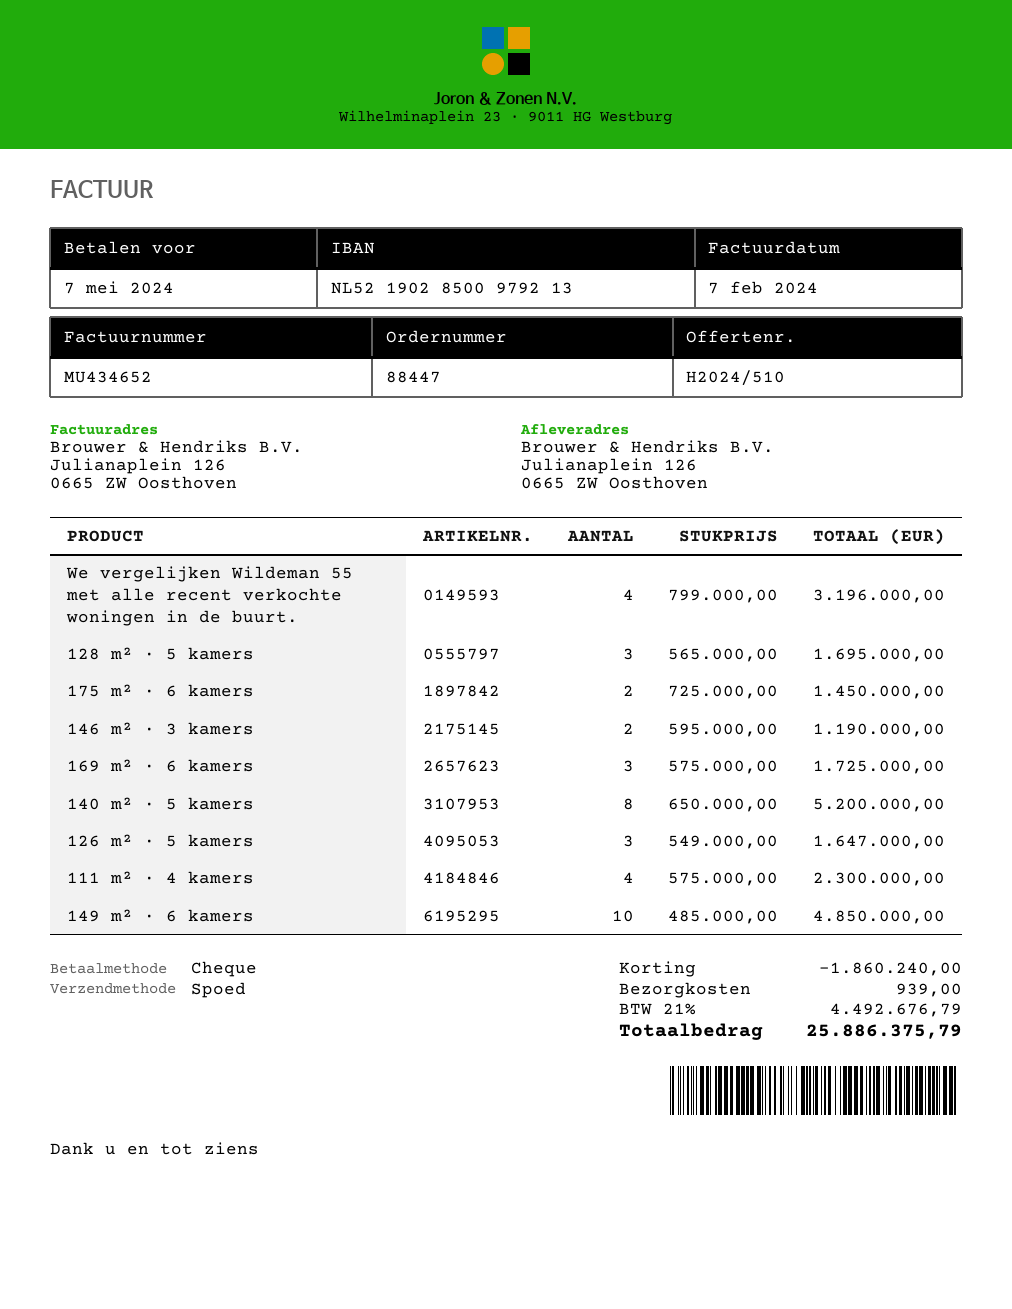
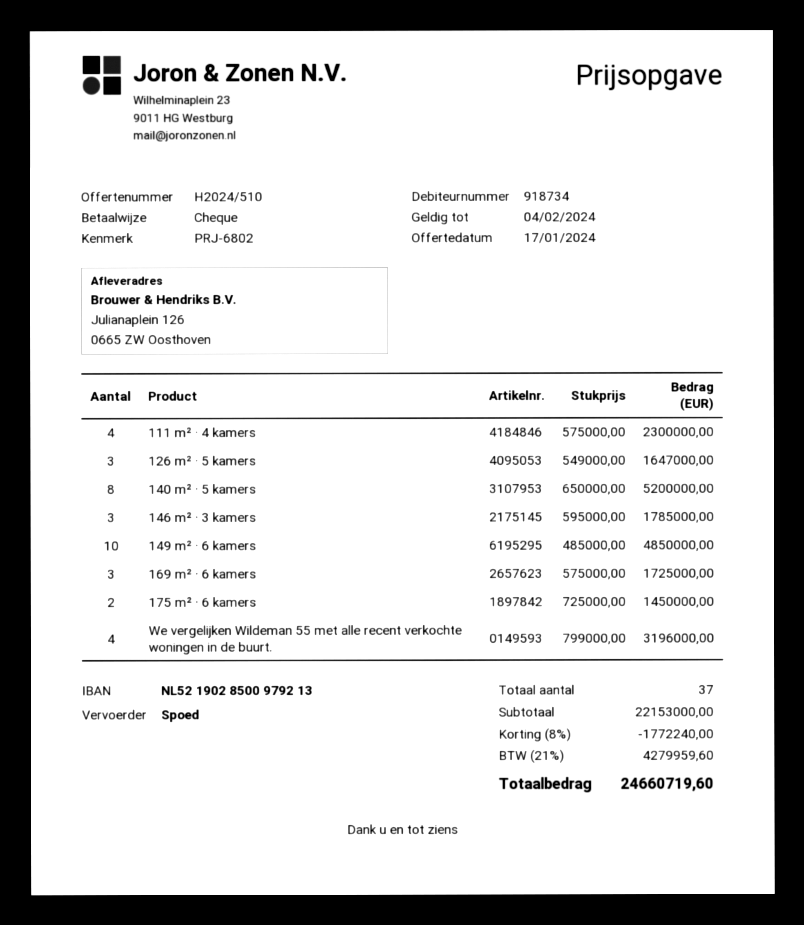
128 m² · 5 kamers: 3 x 565000.00 = 1695000.00 -> none
146 m² · 3 kamers: 2 x 595000.00 = 1190000.00 -> 3 x 595000.00 = 1785000.00
discount: 1860240.00 -> 1772240.00
shipping: 939.00 -> none
tax: 21% = 4492676.79 -> 21% = 4279959.60
total: 25886375.79 -> 24660719.60

